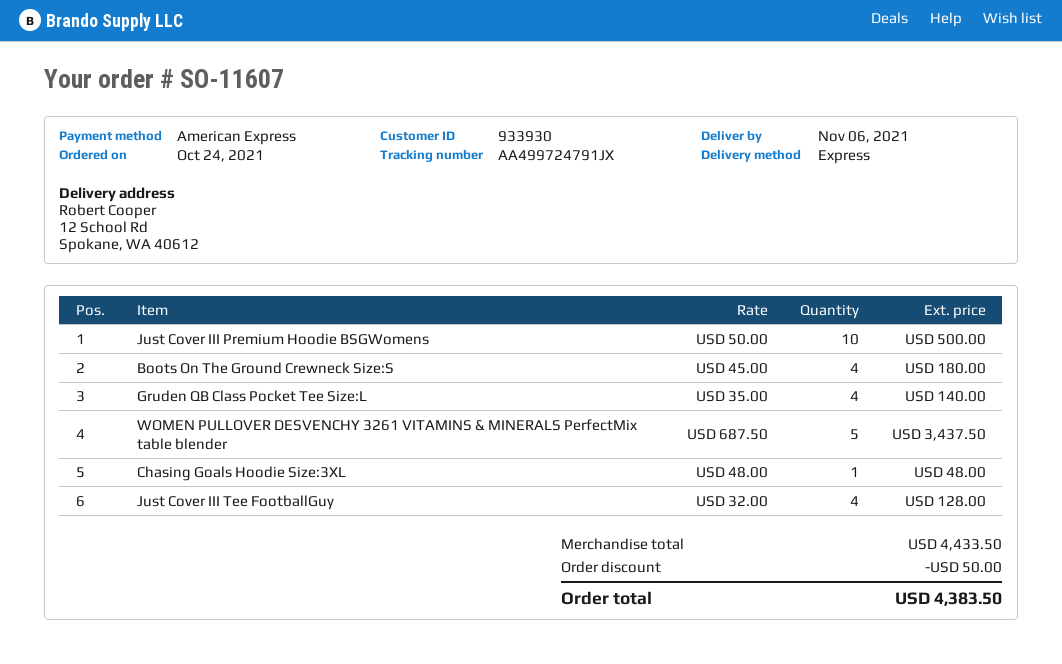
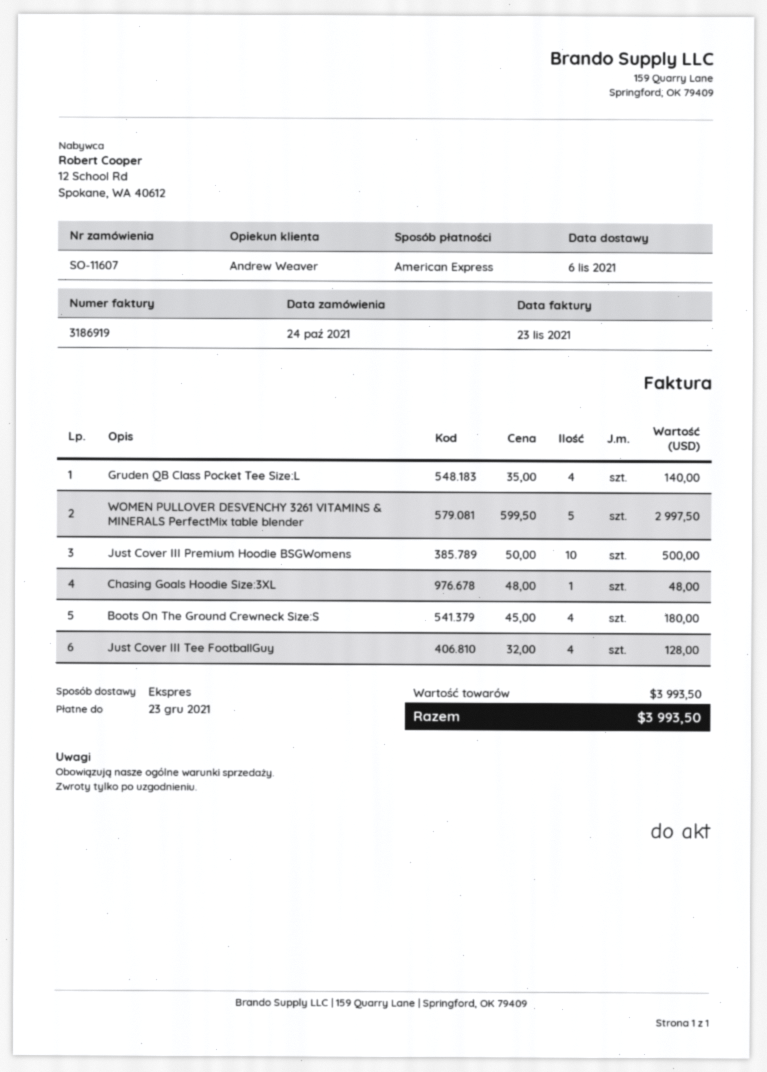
WOMEN PULLOVER DESVENCHY 3261 VITAMINS & MINERALS PerfectMix table blender: 5 x 687.50 = 3437.50 -> 5 x 599.50 = 2997.50
subtotal: 4433.50 -> 3993.50
discount: 50.00 -> none
total: 4383.50 -> 3993.50

